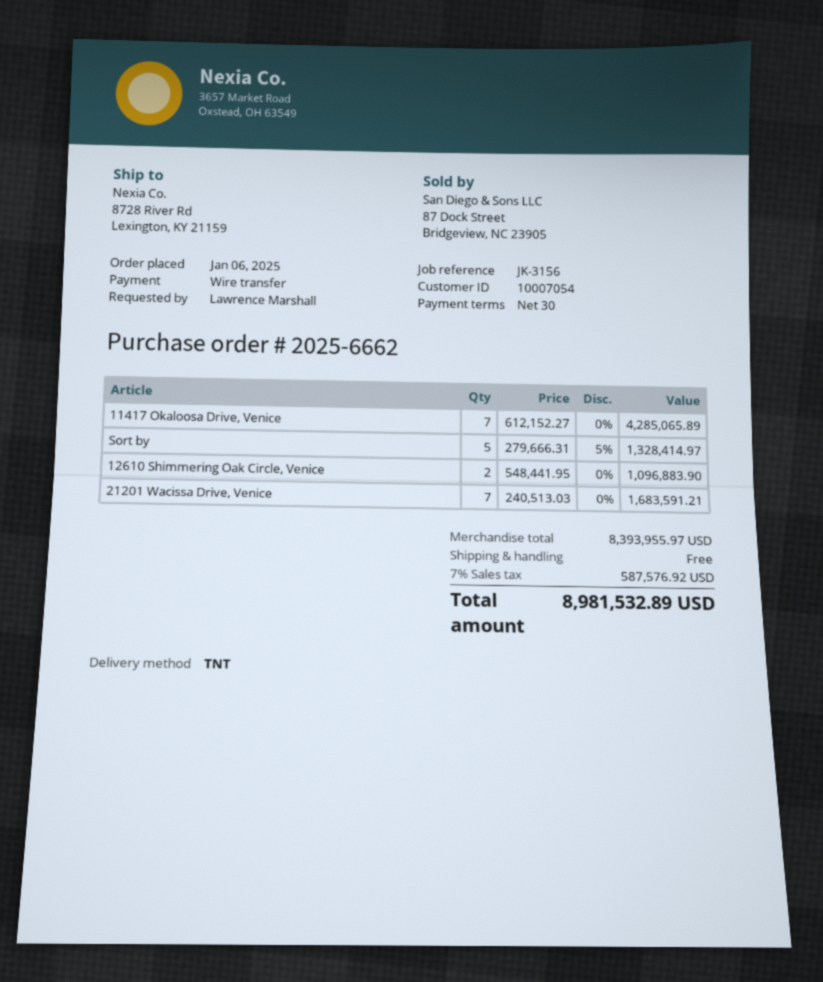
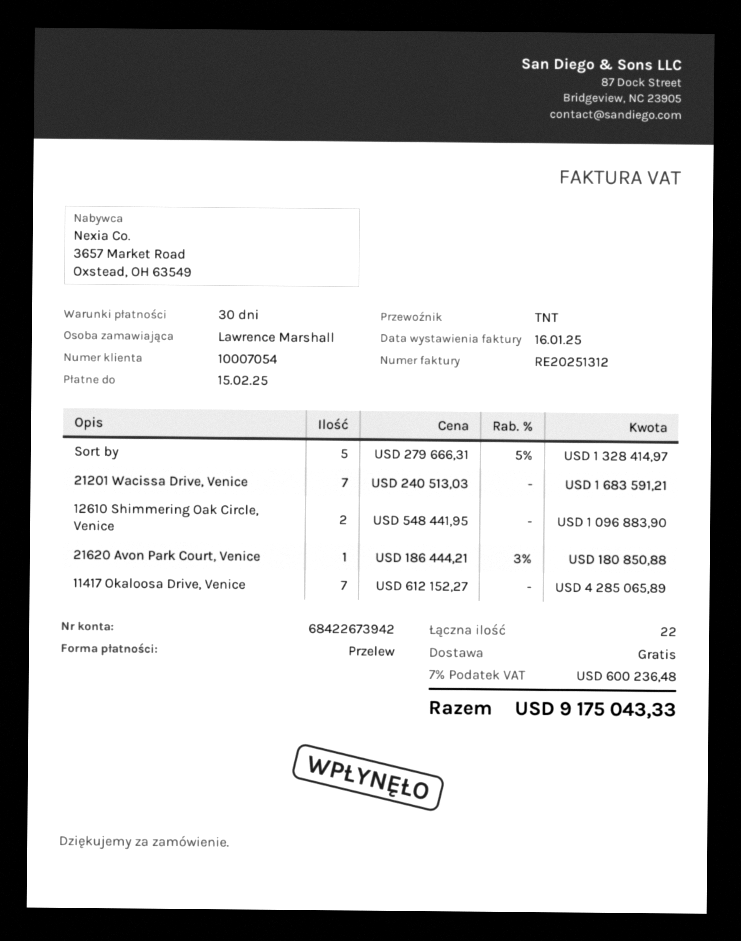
21620 Avon Park Court, Venice: none -> 1 x 186444.21 - 3% = 180850.88
tax: 7% = 587576.92 -> 7% = 600236.48
total: 8981532.89 -> 9175043.33

